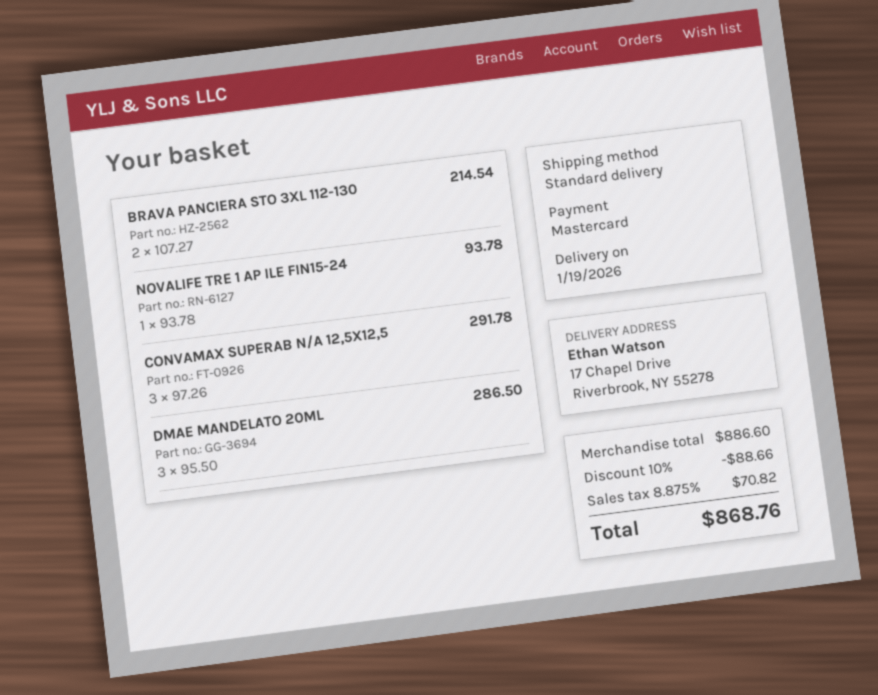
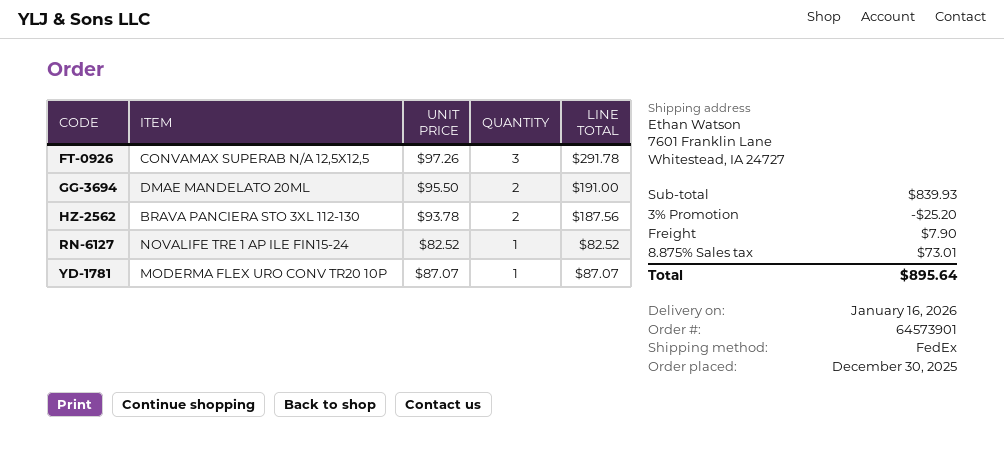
delivery date: 2026-01-19 -> 2026-01-16
shipping method: standard -> FedEx
ship to: 17 Chapel Drive, Riverbrook, NY 55278 -> 7601 Franklin Lane, Whitestead, IA 24727
BRAVA PANCIERA STO 3XL 112-130: 2 x 107.27 = 214.54 -> 2 x 93.78 = 187.56
NOVALIFE TRE 1 AP ILE FIN15-24: 1 x 93.78 = 93.78 -> 1 x 82.52 = 82.52
DMAE MANDELATO 20ML: 3 x 95.50 = 286.50 -> 2 x 95.50 = 191.00
MODERMA FLEX URO CONV TR20 10P: none -> 1 x 87.07 = 87.07
subtotal: 886.60 -> 839.93
discount: 10% = 88.66 -> 3% = 25.20
shipping: none -> 7.90
tax: 8.875% = 70.82 -> 8.875% = 73.01
total: 868.76 -> 895.64

